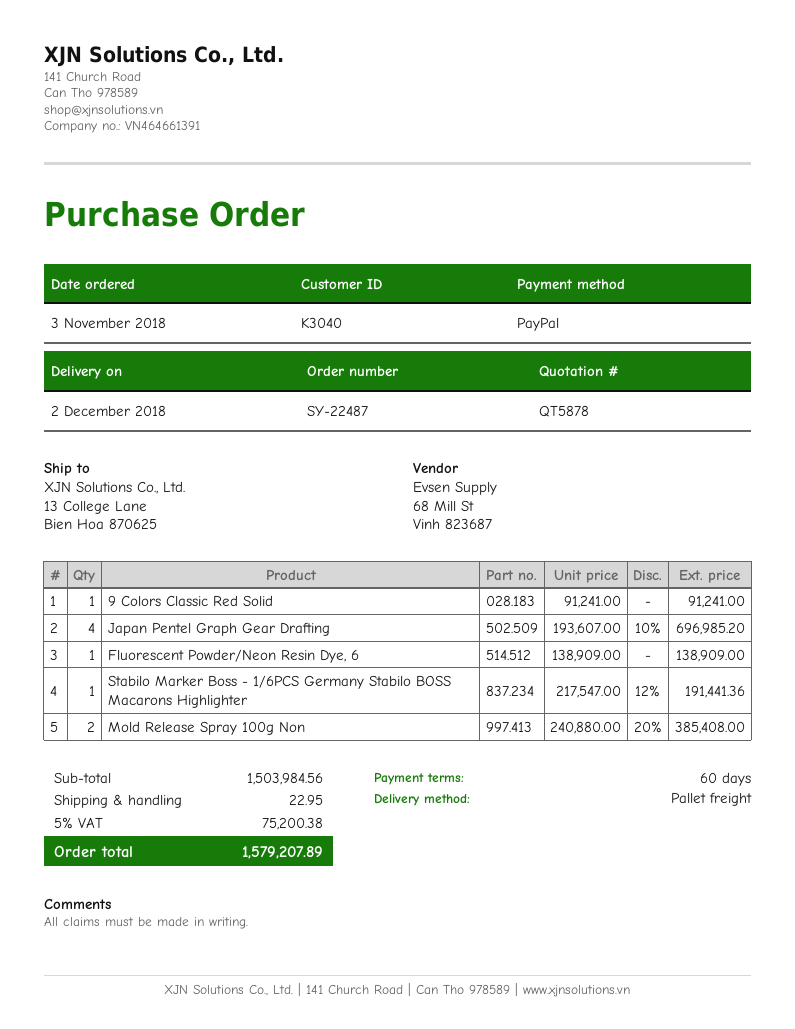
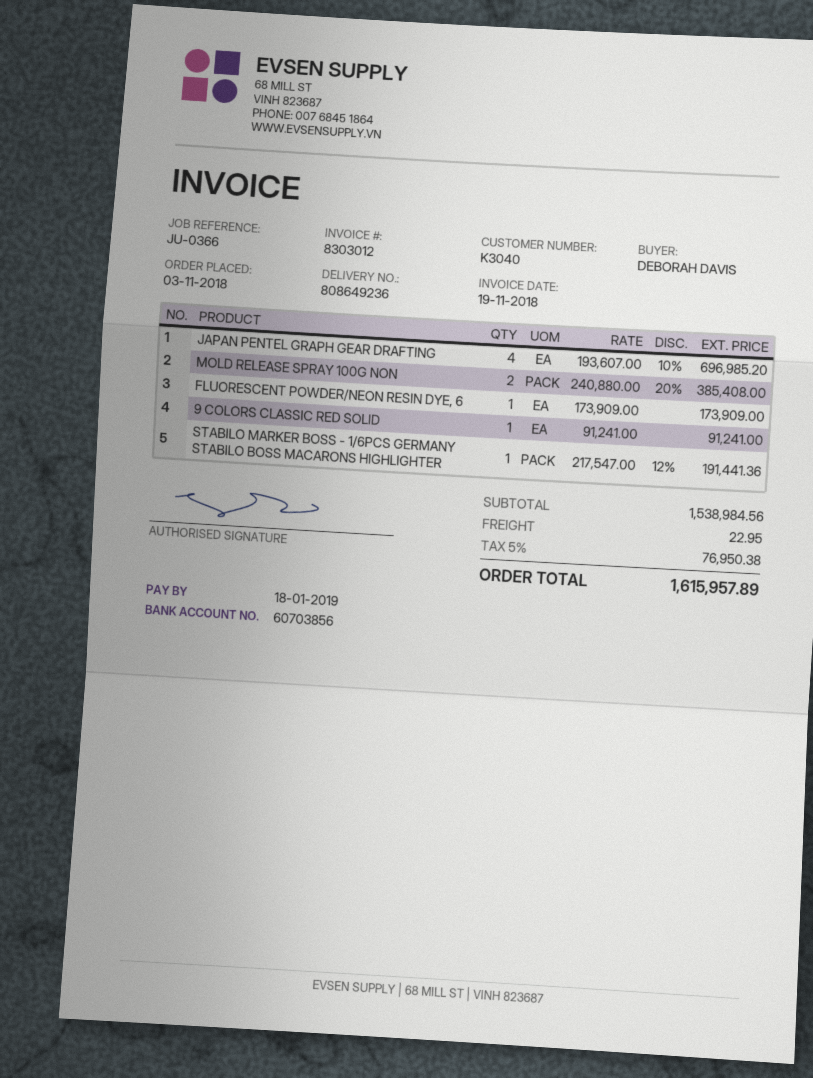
Fluorescent Powder/Neon Resin Dye, 6: 1 x 138909.00 = 138909.00 -> 1 x 173909.00 = 173909.00
subtotal: 1503984.56 -> 1538984.56
tax: 5% = 75200.38 -> 5% = 76950.38
total: 1579207.89 -> 1615957.89

